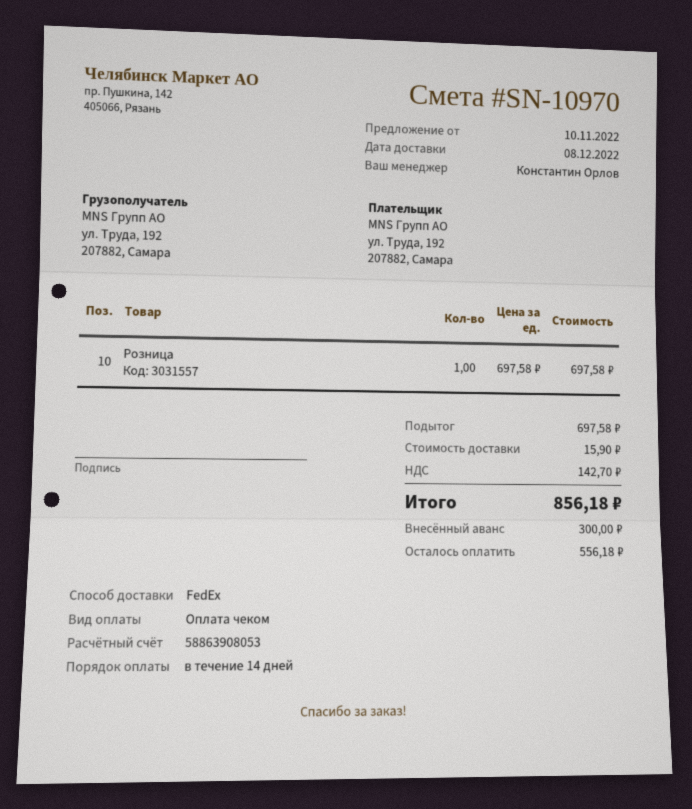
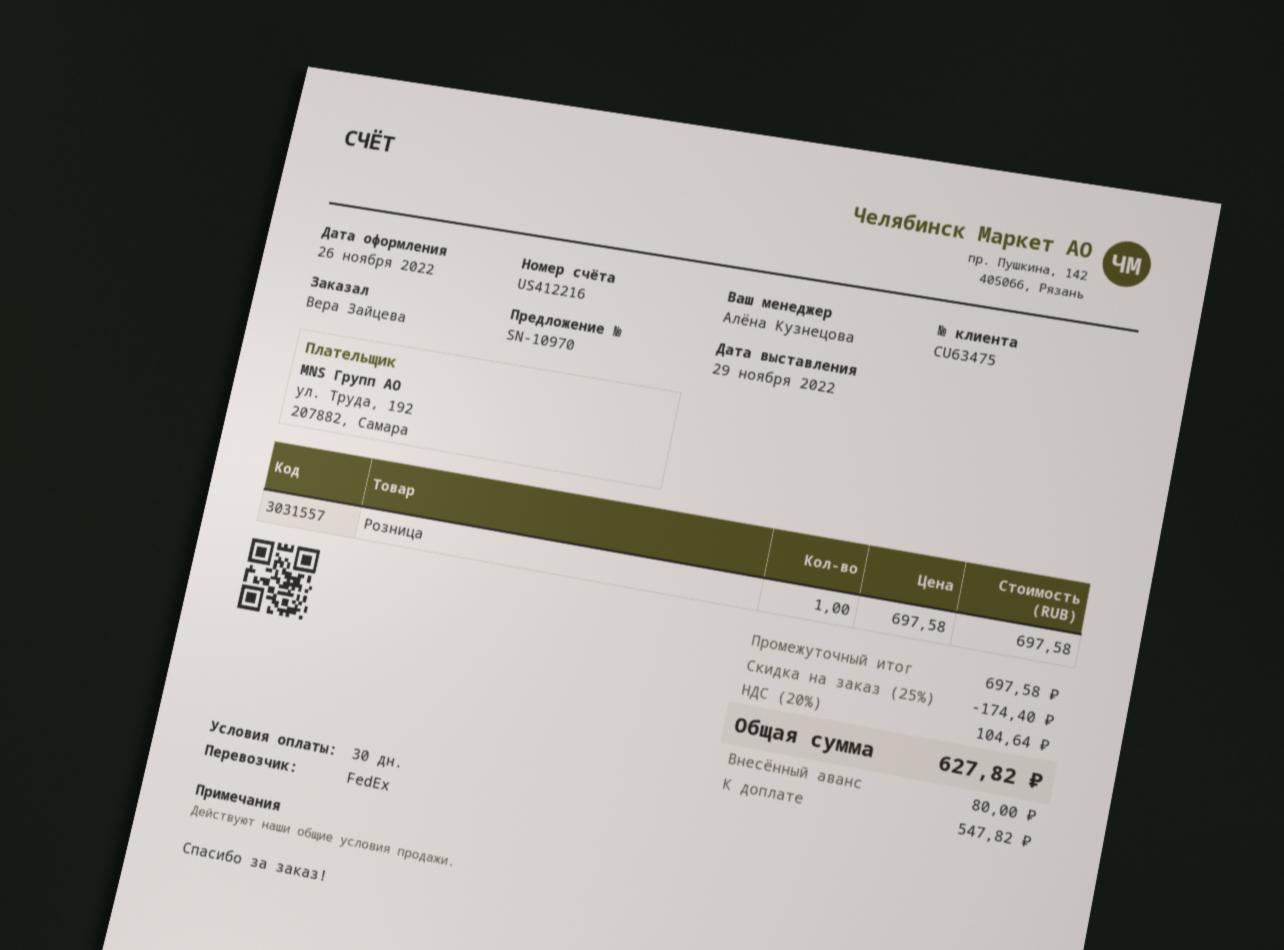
payment terms: 14 days -> 30 days
sales rep: Константин Орлов -> Алёна Кузнецова
discount: none -> 25% = 174.40
shipping: 15.90 -> none
tax: 142.70 -> 104.64
total: 856.18 -> 627.82
deposit: 300.00 -> 80.00
balance: 556.18 -> 547.82

